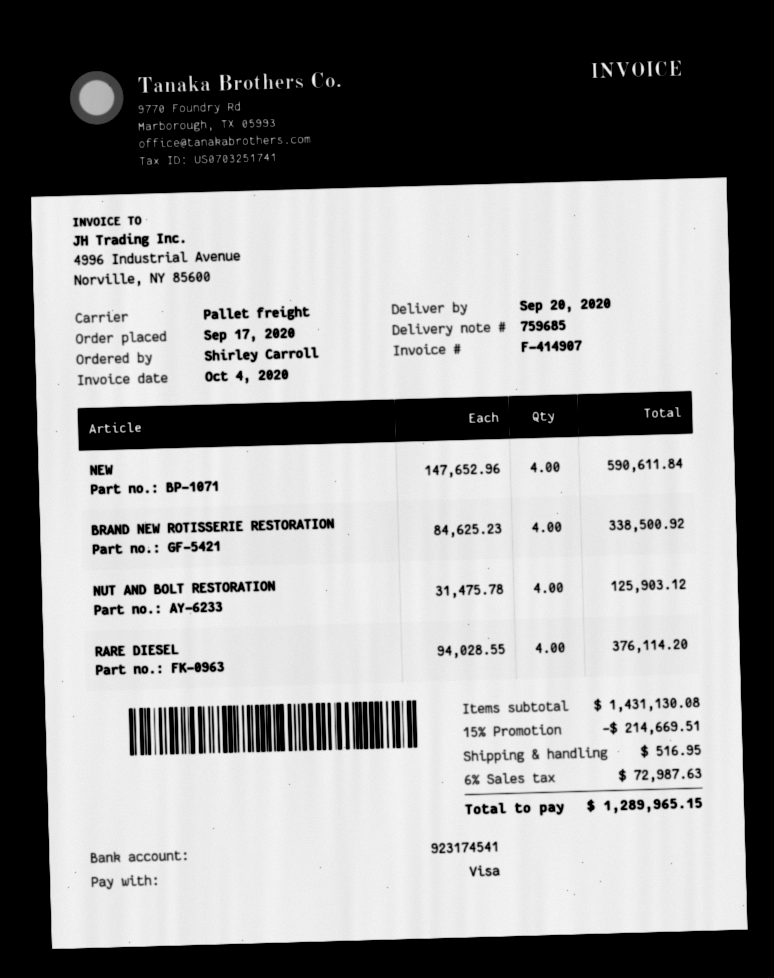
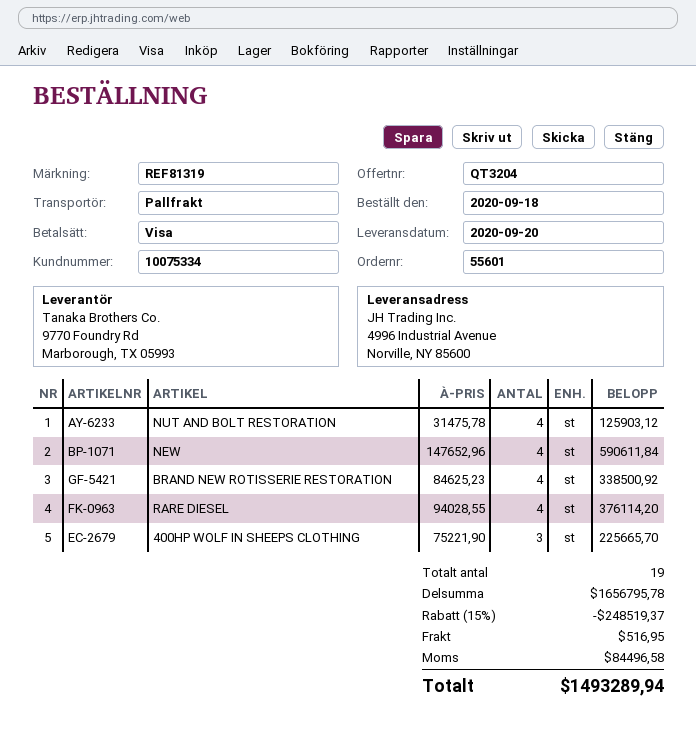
order date: 2020-09-17 -> 2020-09-18
400HP WOLF IN SHEEPS CLOTHING: none -> 3 x 75221.90 = 225665.70
subtotal: 1431130.08 -> 1656795.78
discount: 15% = 214669.51 -> 15% = 248519.37
tax: 72987.63 -> 84496.58
total: 1289965.15 -> 1493289.94

